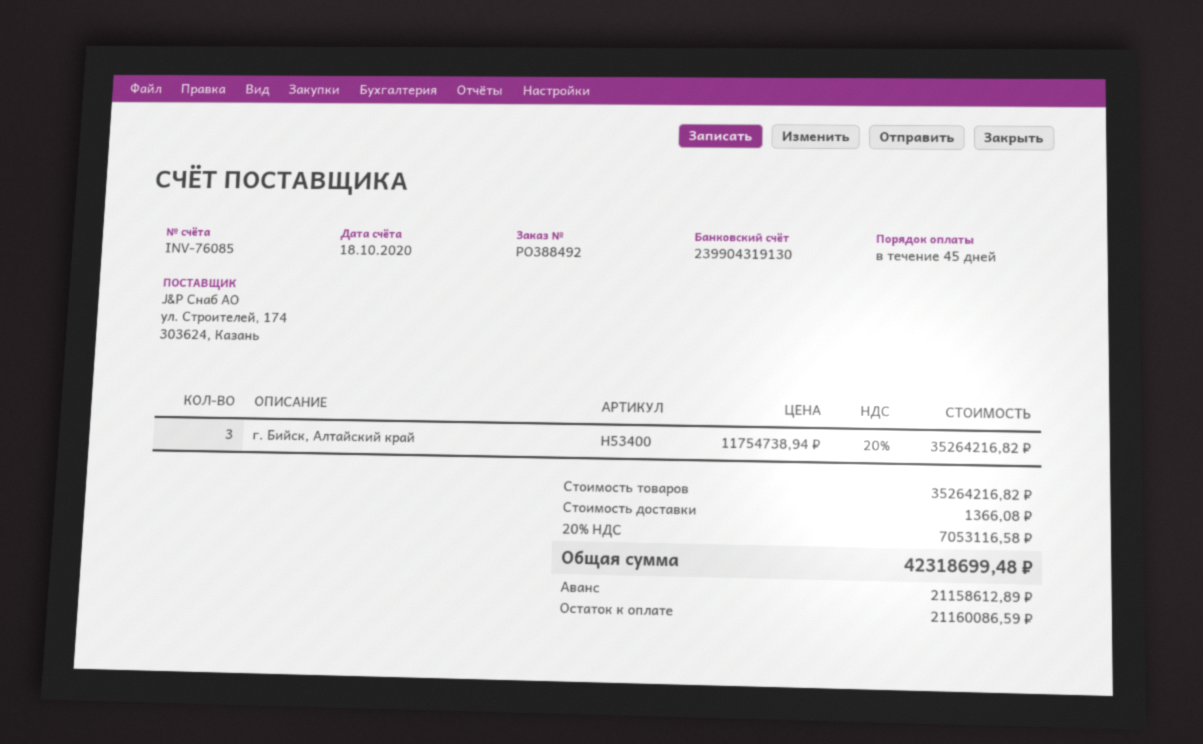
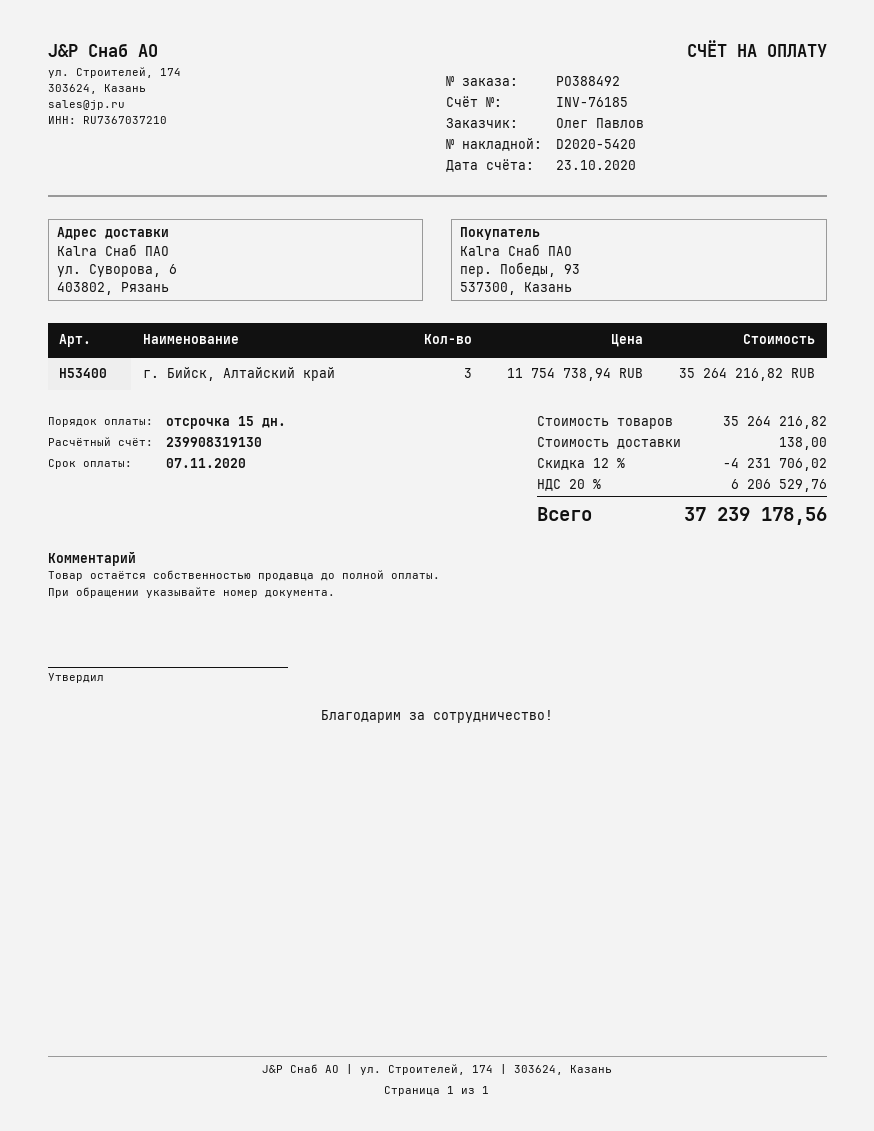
invoice number: INV-76085 -> INV-76185
invoice date: 2020-10-18 -> 2020-10-23
payment terms: 45 days -> 15 days
bank account: 239904319130 -> 239908319130
discount: none -> 12% = 4231706.02
shipping: 1366.08 -> 138.00
tax: 20% = 7053116.58 -> 20% = 6206529.76
total: 42318699.48 -> 37239178.56

